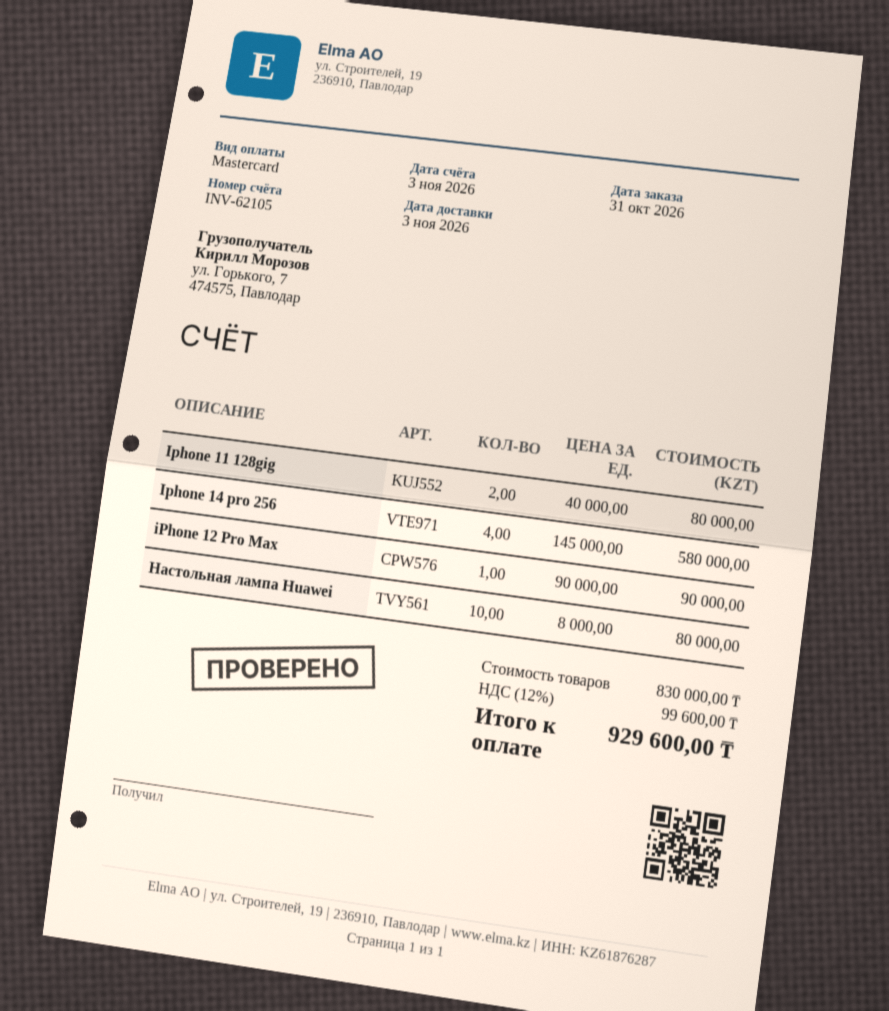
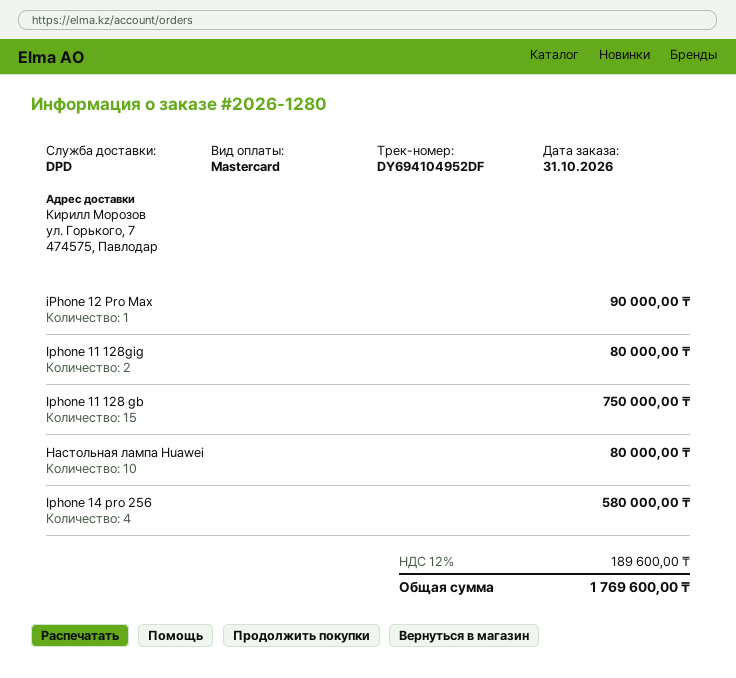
Iphone 11 128 gb: none -> 15 for 750000.00
tax: 12% = 99600.00 -> 12% = 189600.00
total: 929600.00 -> 1769600.00

